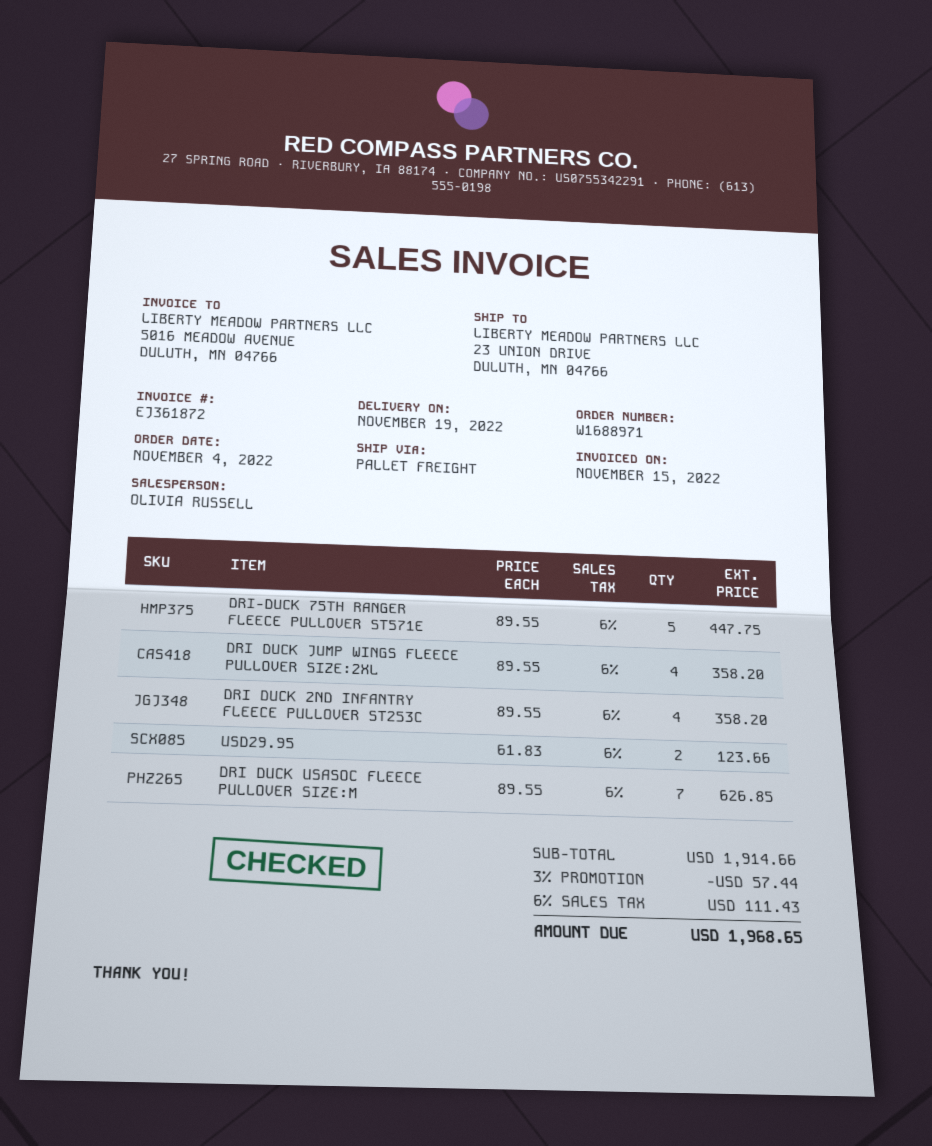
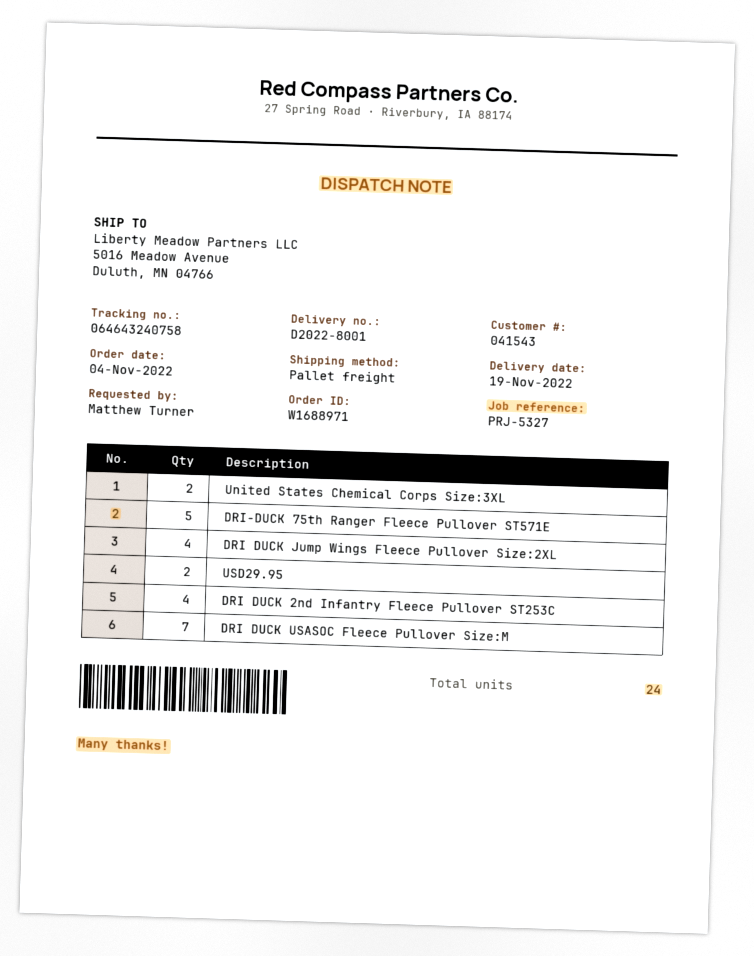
ship to: 23 UNION DRIVE, DULUTH, MN 04766 -> 5016 Meadow Avenue, Duluth, MN 04766
United States Chemical Corps Size:3XL: none -> 2

